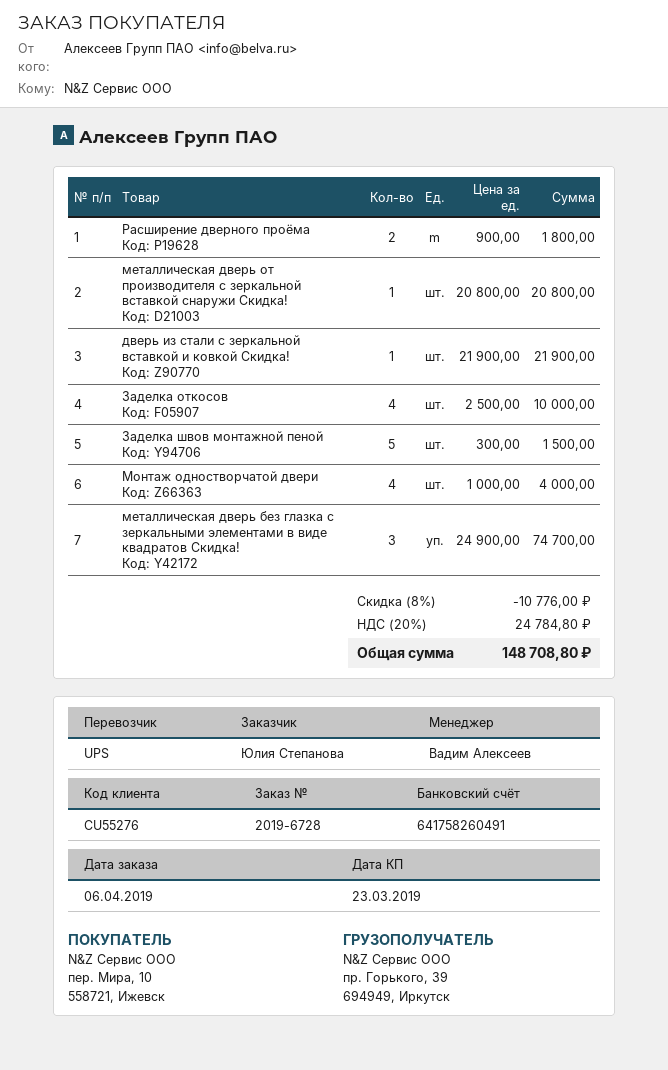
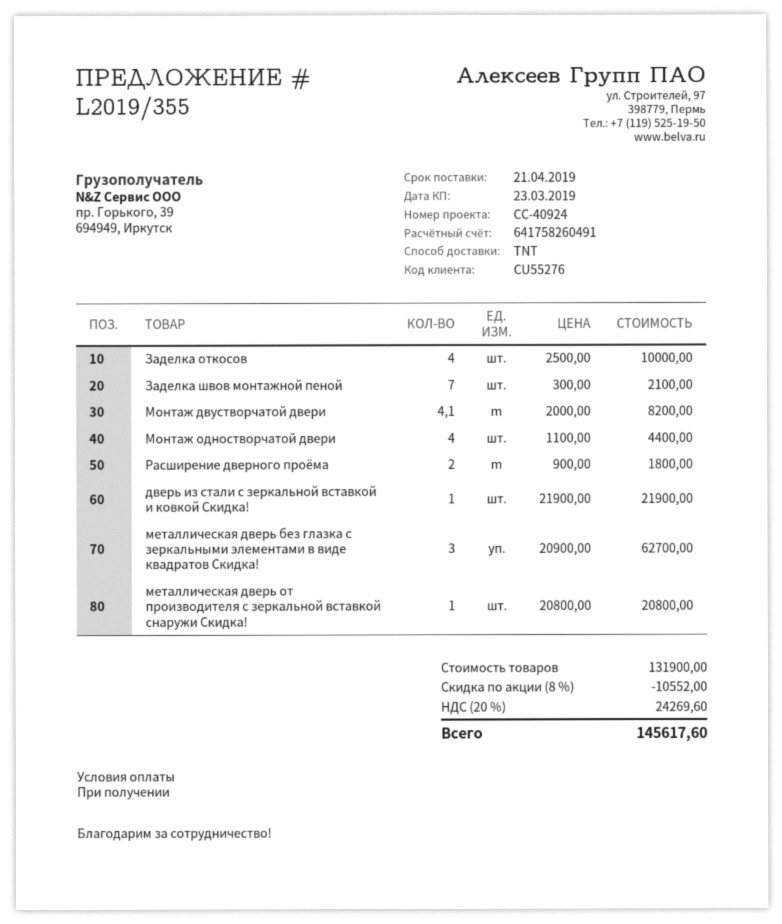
shipping method: UPS -> TNT
Заделка швов монтажной пеной: 5 x 300.00 = 1500.00 -> 7 x 300.00 = 2100.00
Монтаж одностворчатой двери: 4 x 1000.00 = 4000.00 -> 4 x 1100.00 = 4400.00
металлическая дверь без глазка с зеркальными элементами в виде квадратов Скидка!: 3 x 24900.00 = 74700.00 -> 3 x 20900.00 = 62700.00
Монтаж двустворчатой двери: none -> 4.1 x 2000.00 = 8200.00
discount: 8% = 10776.00 -> 8% = 10552.00
tax: 20% = 24784.80 -> 20% = 24269.60
total: 148708.80 -> 145617.60

